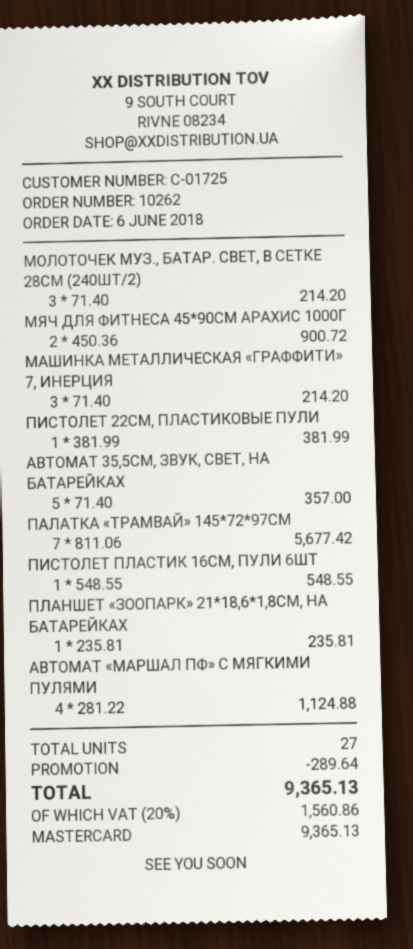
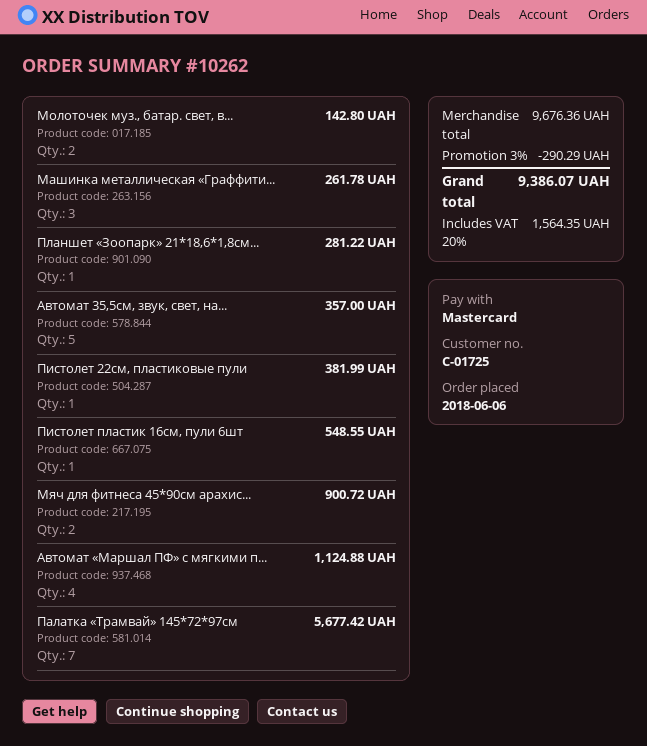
МОЛОТОЧЕК МУЗ., БАТАР. СВЕТ, В СЕТКЕ 28СМ (240ШТ/2): 3 for 214.20 -> 2 for 142.80
МАШИНКА МЕТАЛЛИЧЕСКАЯ «ГРАФФИТИ» 7, ИНЕРЦИЯ: 3 for 214.20 -> 3 for 261.78
ПЛАНШЕТ «ЗООПАРК» 21*18,6*1,8СМ, НА БАТАРЕЙКАХ: 1 for 235.81 -> 1 for 281.22
discount: 289.64 -> 290.29
tax: 20% = 1560.86 -> 20% = 1564.35
total: 9365.13 -> 9386.07

